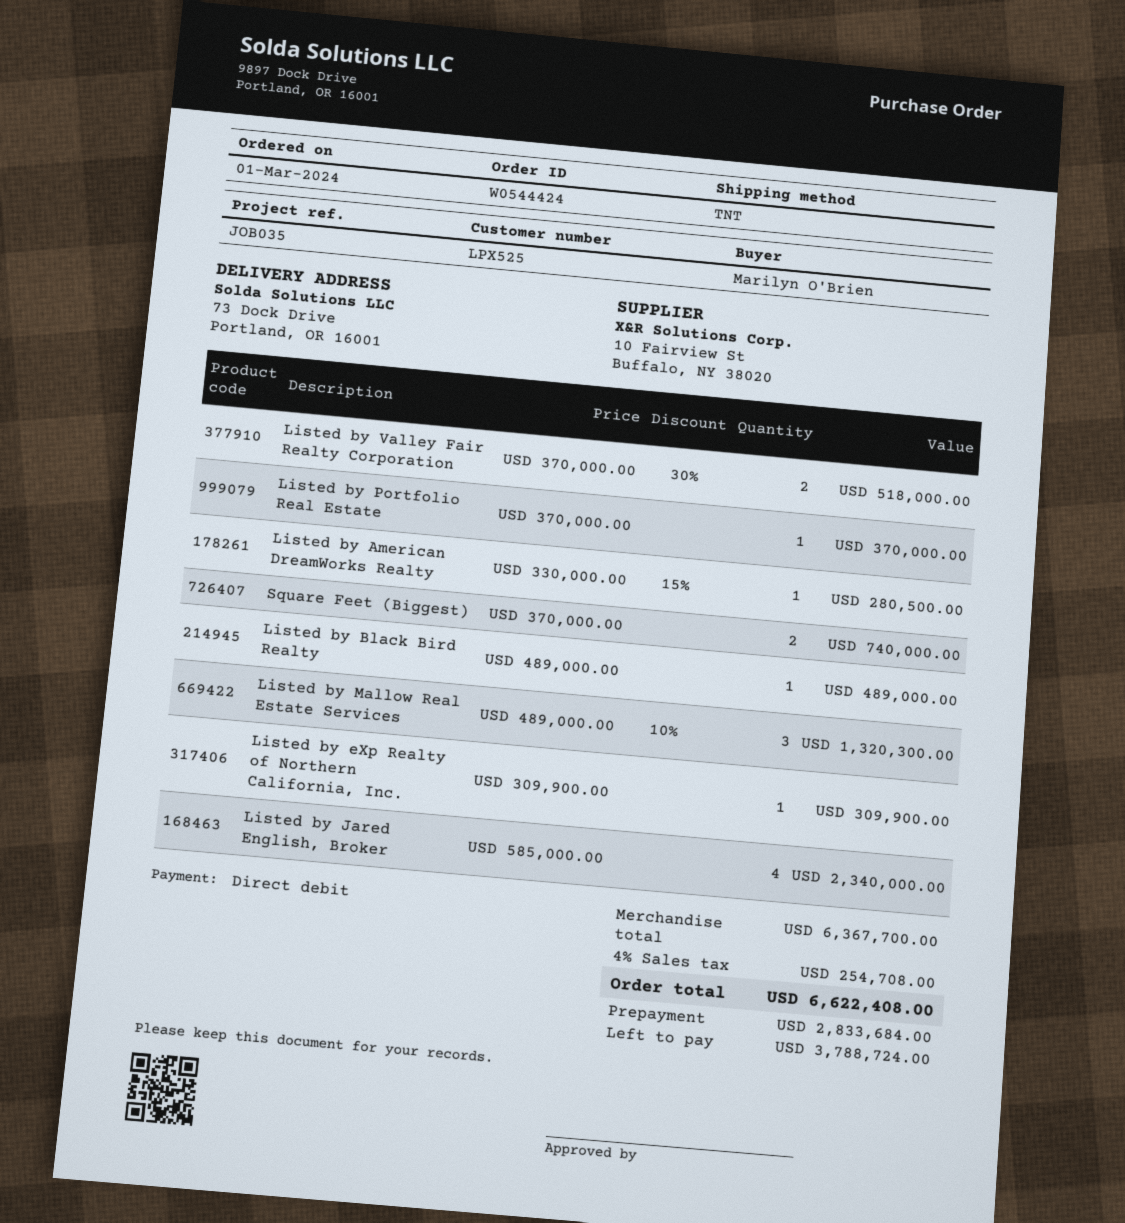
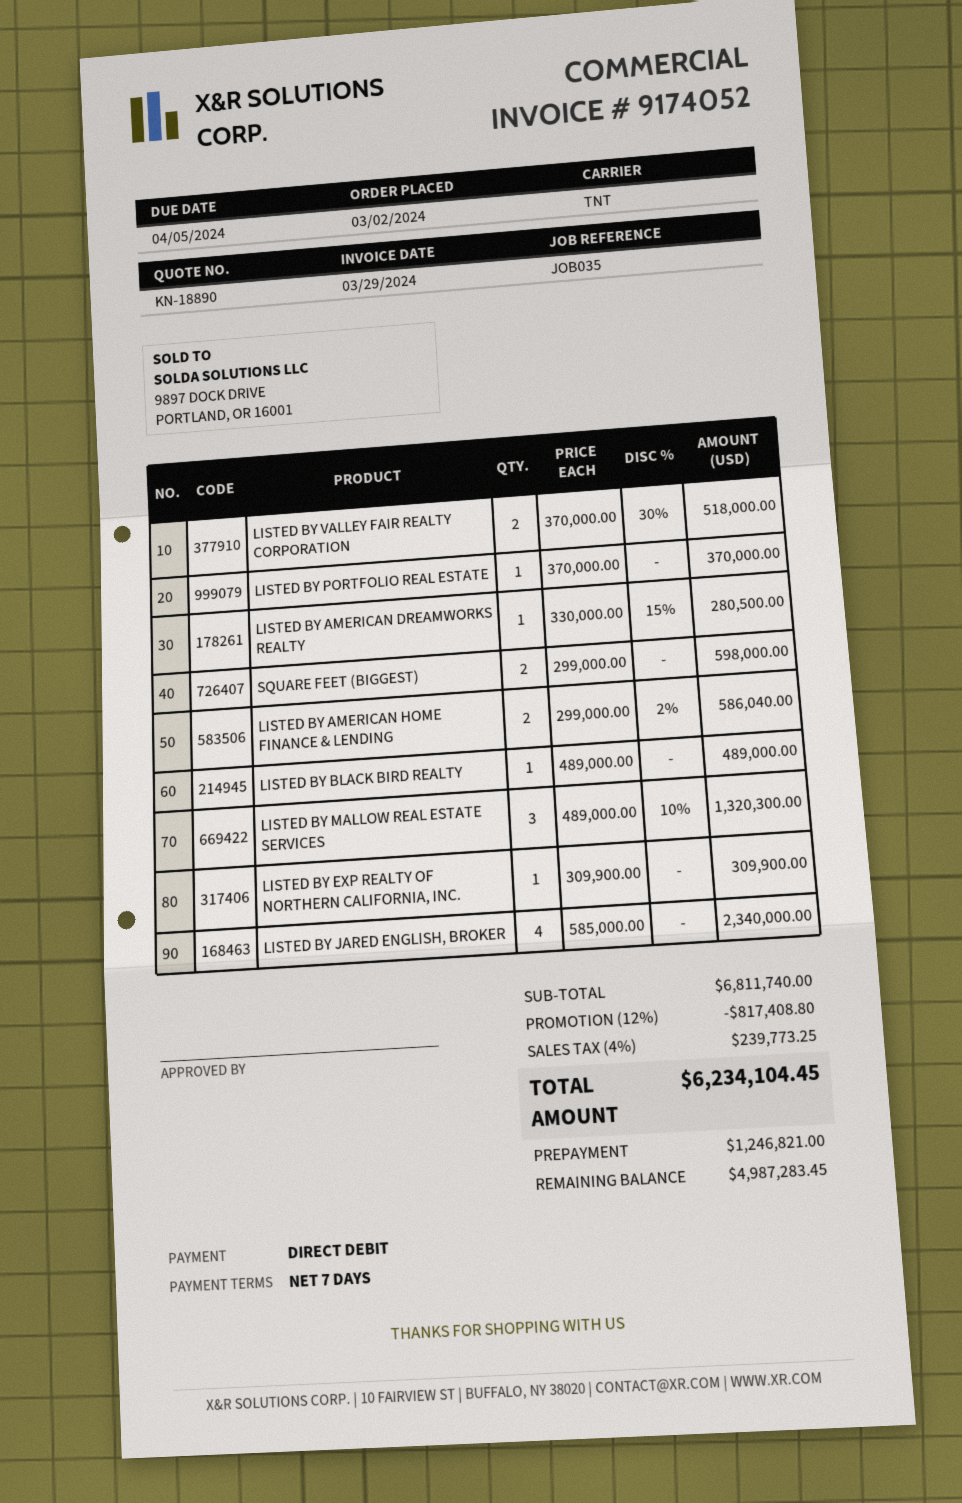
order date: 2024-03-01 -> 2024-03-02
Square Feet (Biggest): 2 x 370000.00 = 740000.00 -> 2 x 299000.00 = 598000.00
LISTED BY AMERICAN HOME FINANCE & LENDING: none -> 2 x 299000.00 - 2% = 586040.00
subtotal: 6367700.00 -> 6811740.00
discount: none -> 12% = 817408.80
tax: 4% = 254708.00 -> 4% = 239773.25
total: 6622408.00 -> 6234104.45
deposit: 2833684.00 -> 1246821.00
balance: 3788724.00 -> 4987283.45

